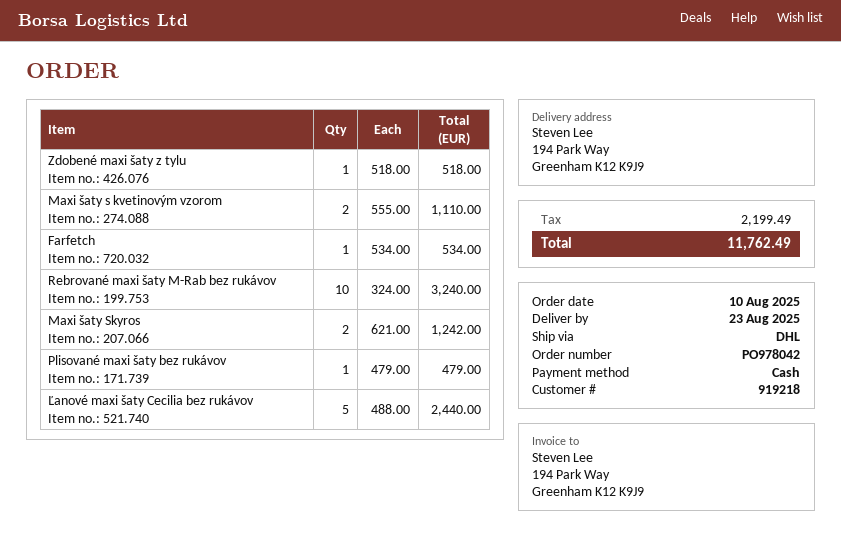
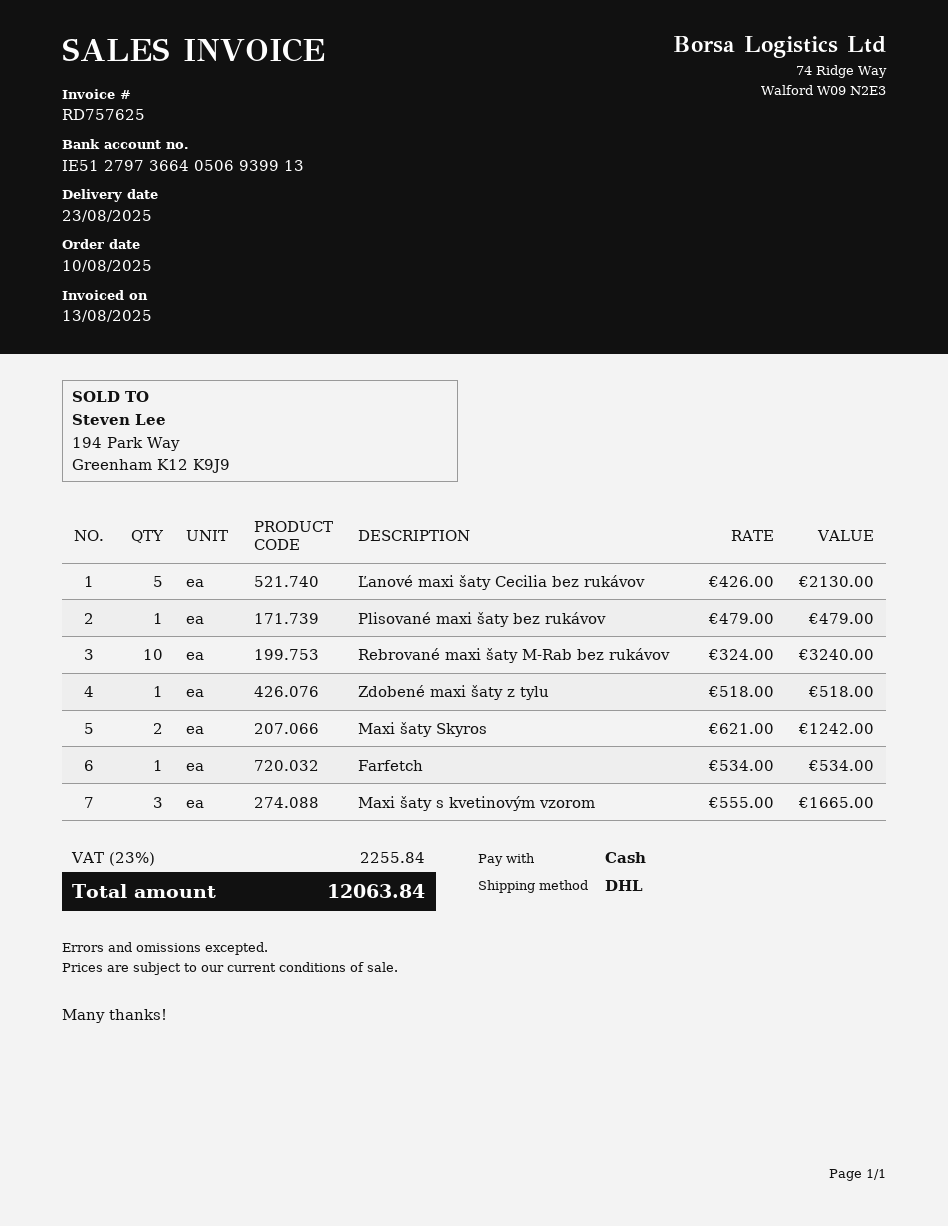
Maxi šaty s kvetinovým vzorom: 2 x 555.00 = 1110.00 -> 3 x 555.00 = 1665.00
Ľanové maxi šaty Cecilia bez rukávov: 5 x 488.00 = 2440.00 -> 5 x 426.00 = 2130.00
tax: 2199.49 -> 2255.84
total: 11762.49 -> 12063.84

